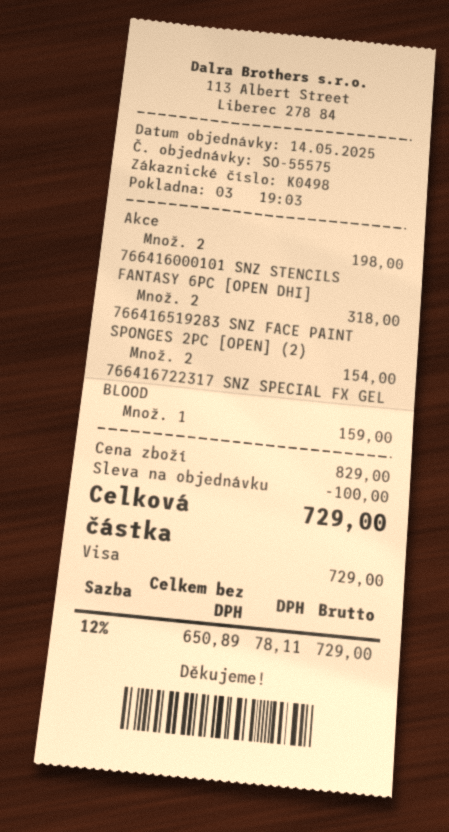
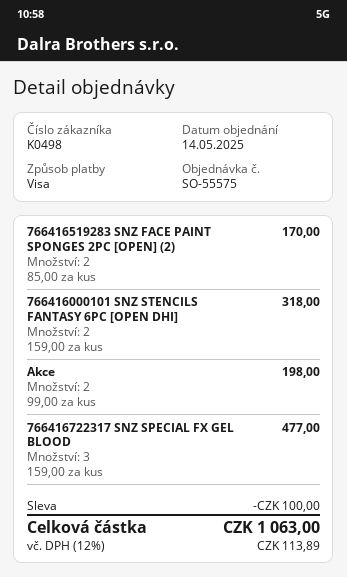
766416519283 SNZ FACE PAINT SPONGES 2PC [OPEN] (2): 2 for 154.00 -> 2 for 170.00
766416722317 SNZ SPECIAL FX GEL BLOOD: 1 for 159.00 -> 3 for 477.00
tax: 12% = 78.11 -> 12% = 113.89
total: 729.00 -> 1063.00

